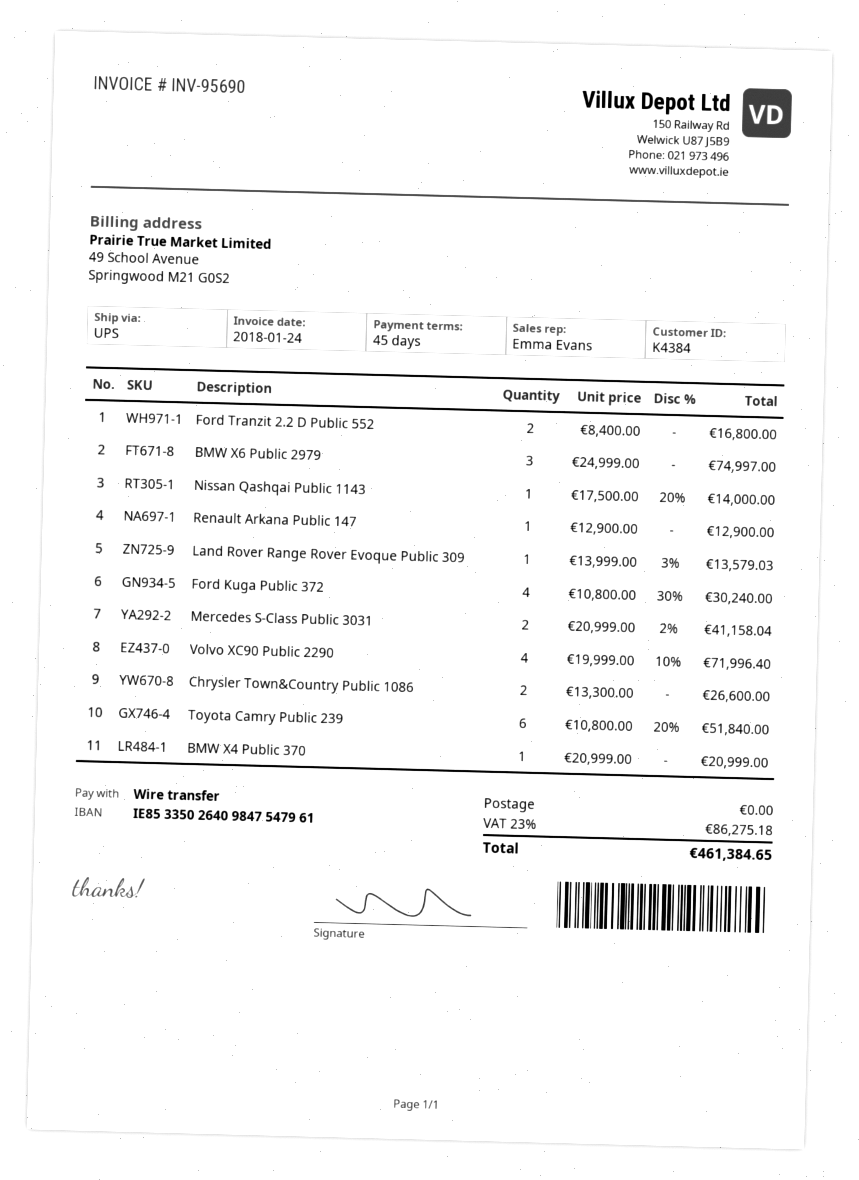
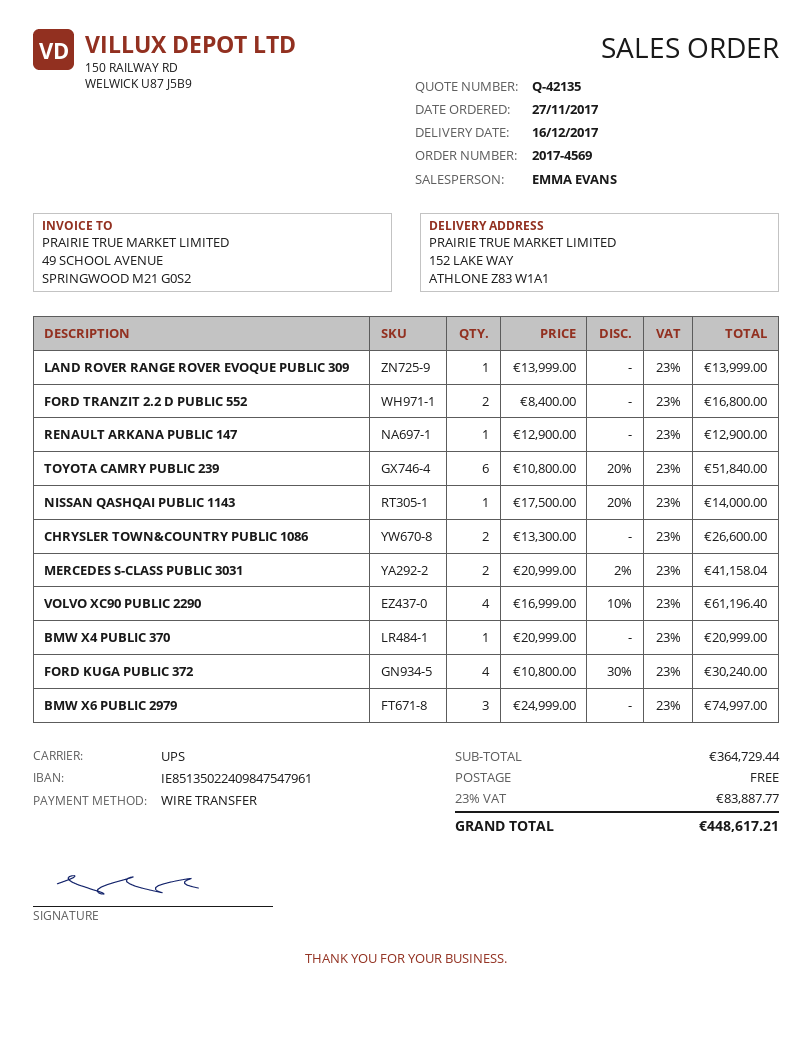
bank account: IE85335026409847547961 -> IE85135022409847547961
Land Rover Range Rover Evoque Public 309: 1 x 13999.00 - 3% = 13579.03 -> 1 x 13999.00 = 13999.00
Volvo XC90 Public 2290: 4 x 19999.00 - 10% = 71996.40 -> 4 x 16999.00 - 10% = 61196.40
tax: 23% = 86275.18 -> 23% = 83887.77
total: 461384.65 -> 448617.21

